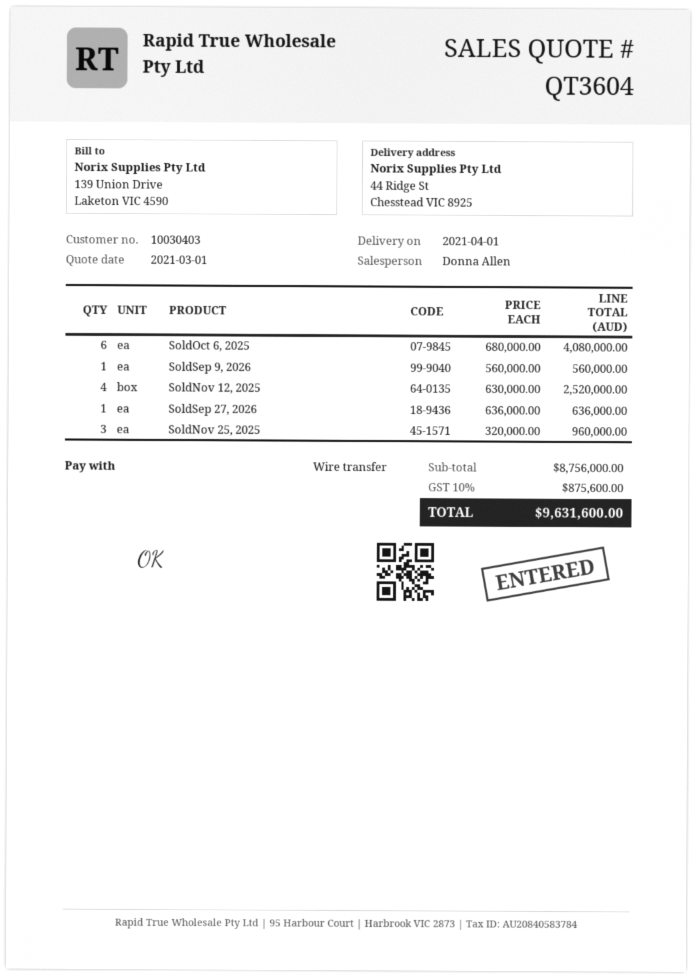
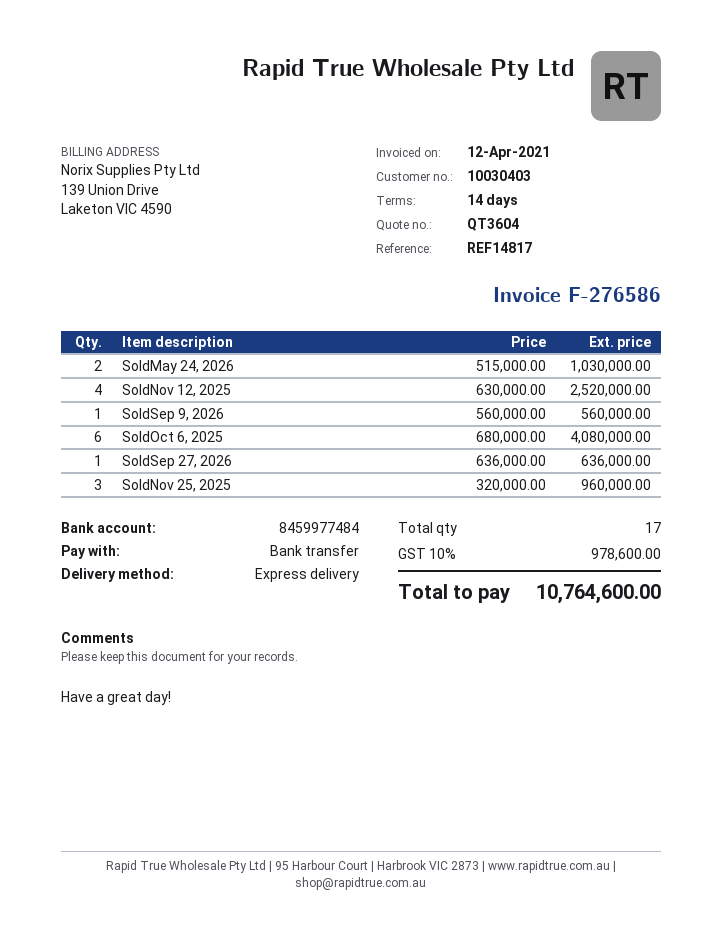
SoldMay 24, 2026: none -> 2 x 515000.00 = 1030000.00
tax: 10% = 875600.00 -> 10% = 978600.00
total: 9631600.00 -> 10764600.00

